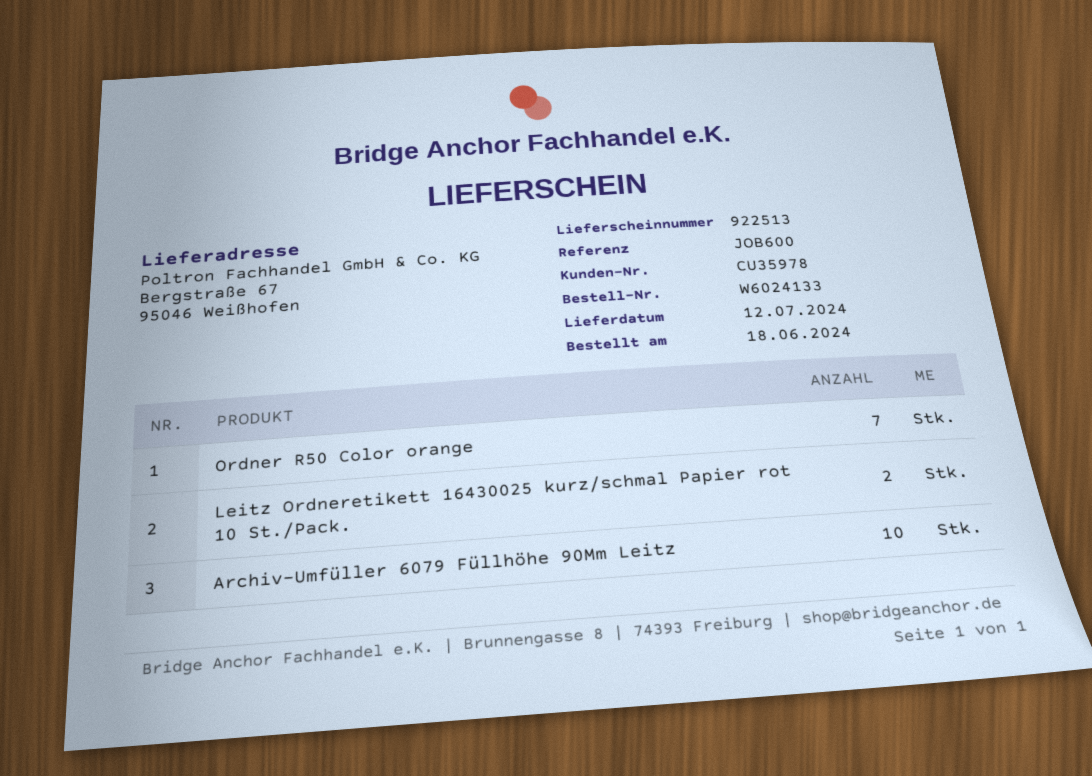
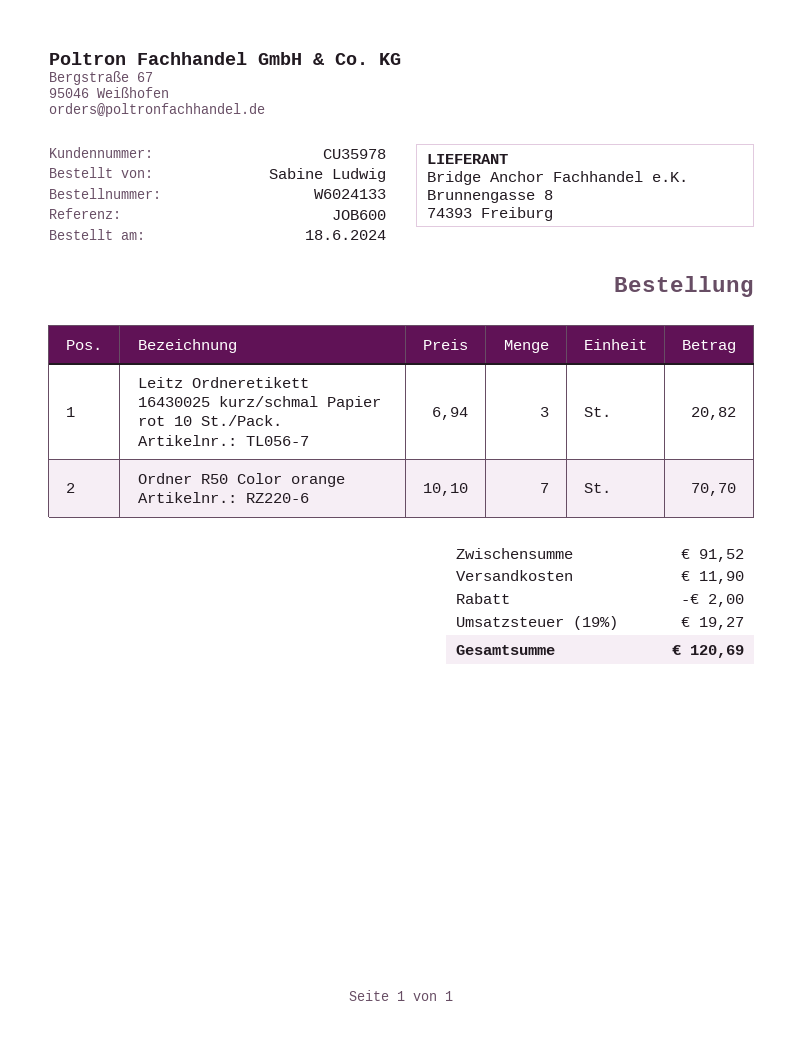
Leitz Ordneretikett 16430025 kurz/schmal Papier rot 10 St./Pack.: 2 -> 3
Archiv-Umfüller 6079 Füllhöhe 90Mm Leitz: 10 -> none

